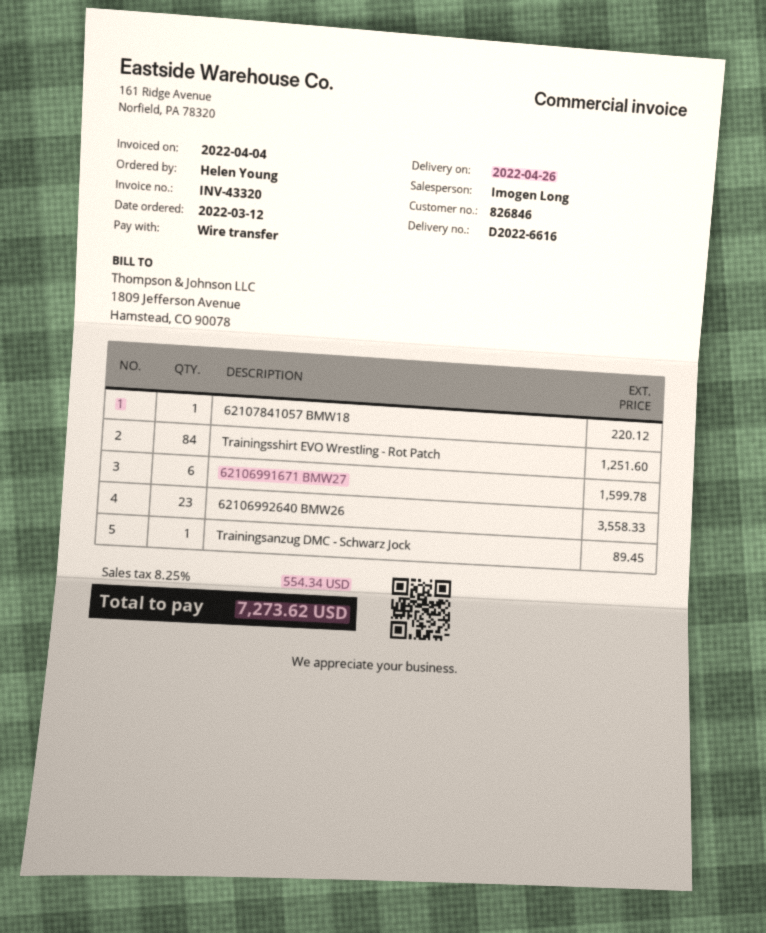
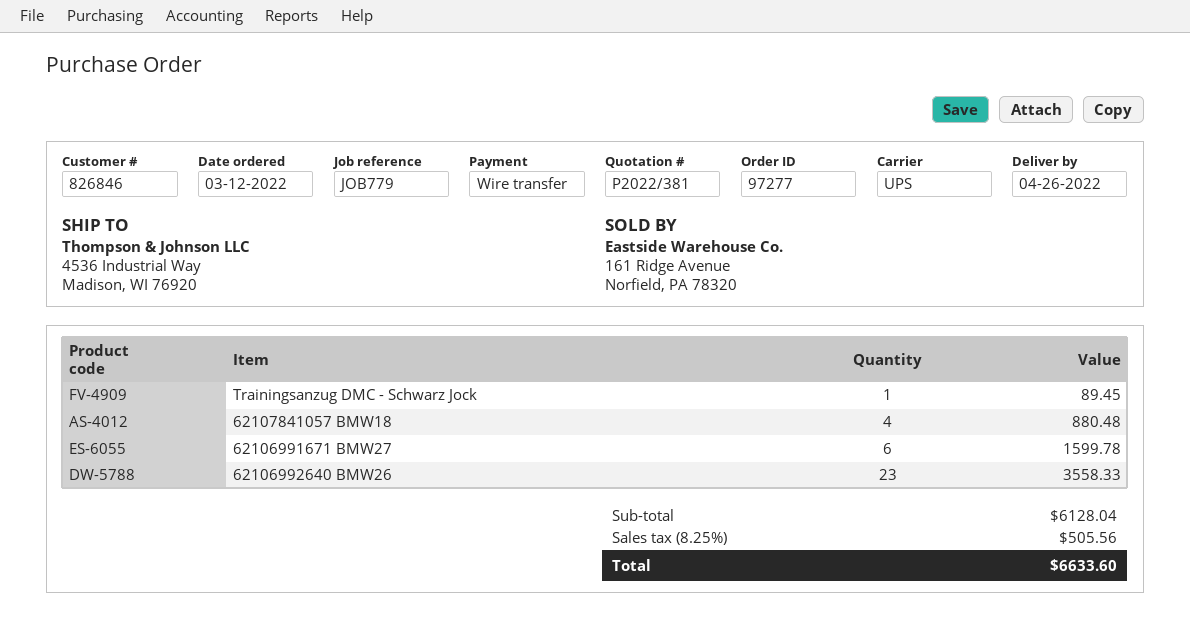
62107841057 BMW18: 1 for 220.12 -> 4 for 880.48
Trainingsshirt EVO Wrestling - Rot Patch: 84 for 1251.60 -> none
tax: 8.25% = 554.34 -> 8.25% = 505.56
total: 7273.62 -> 6633.60

